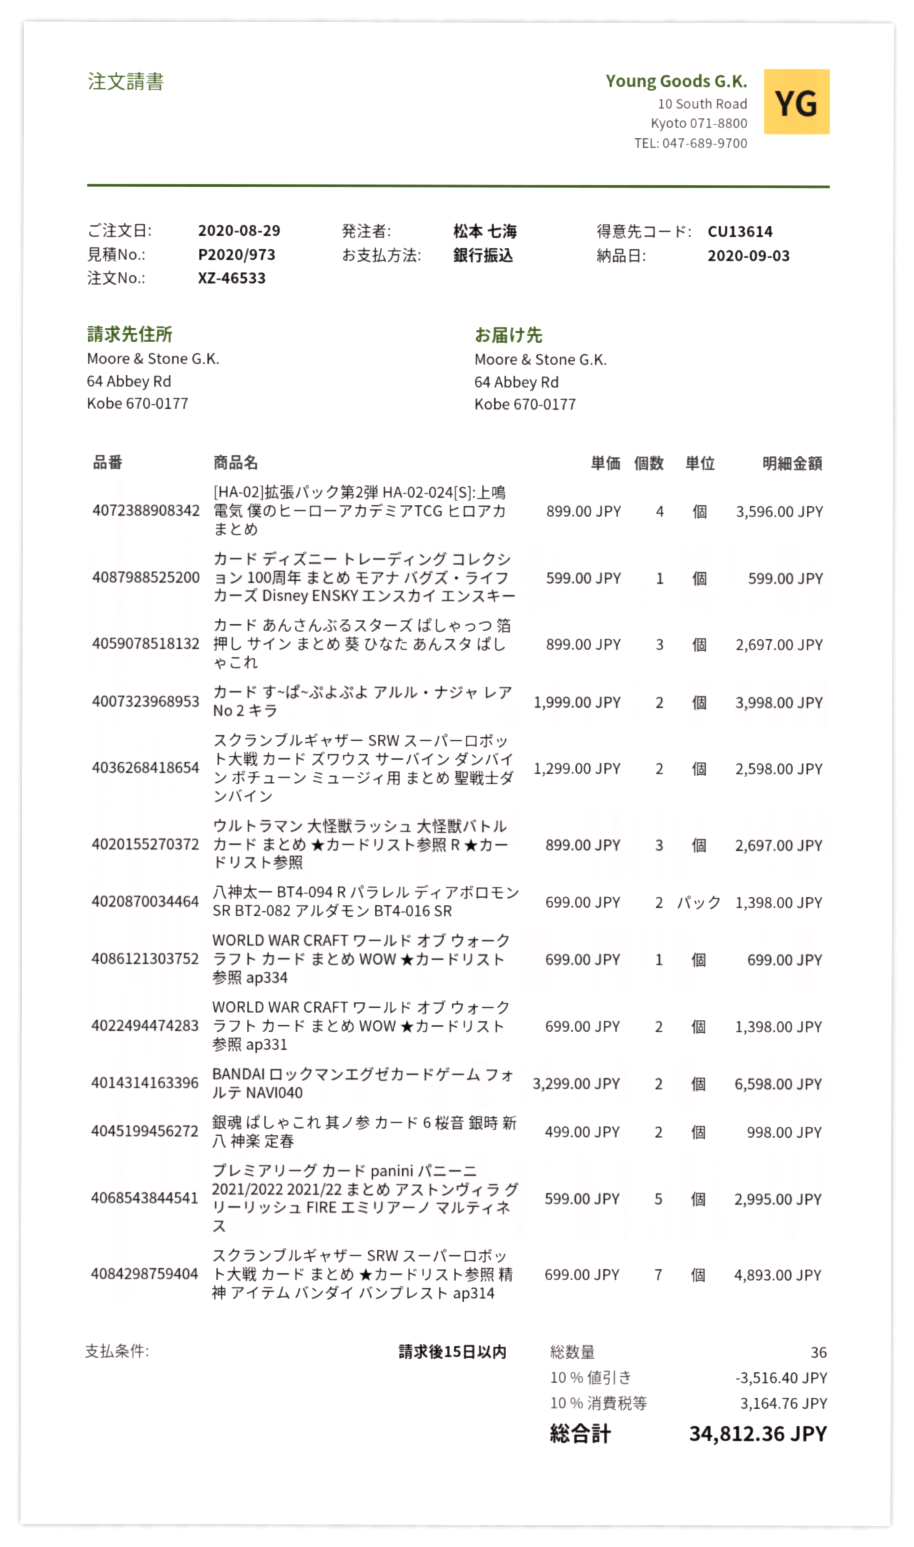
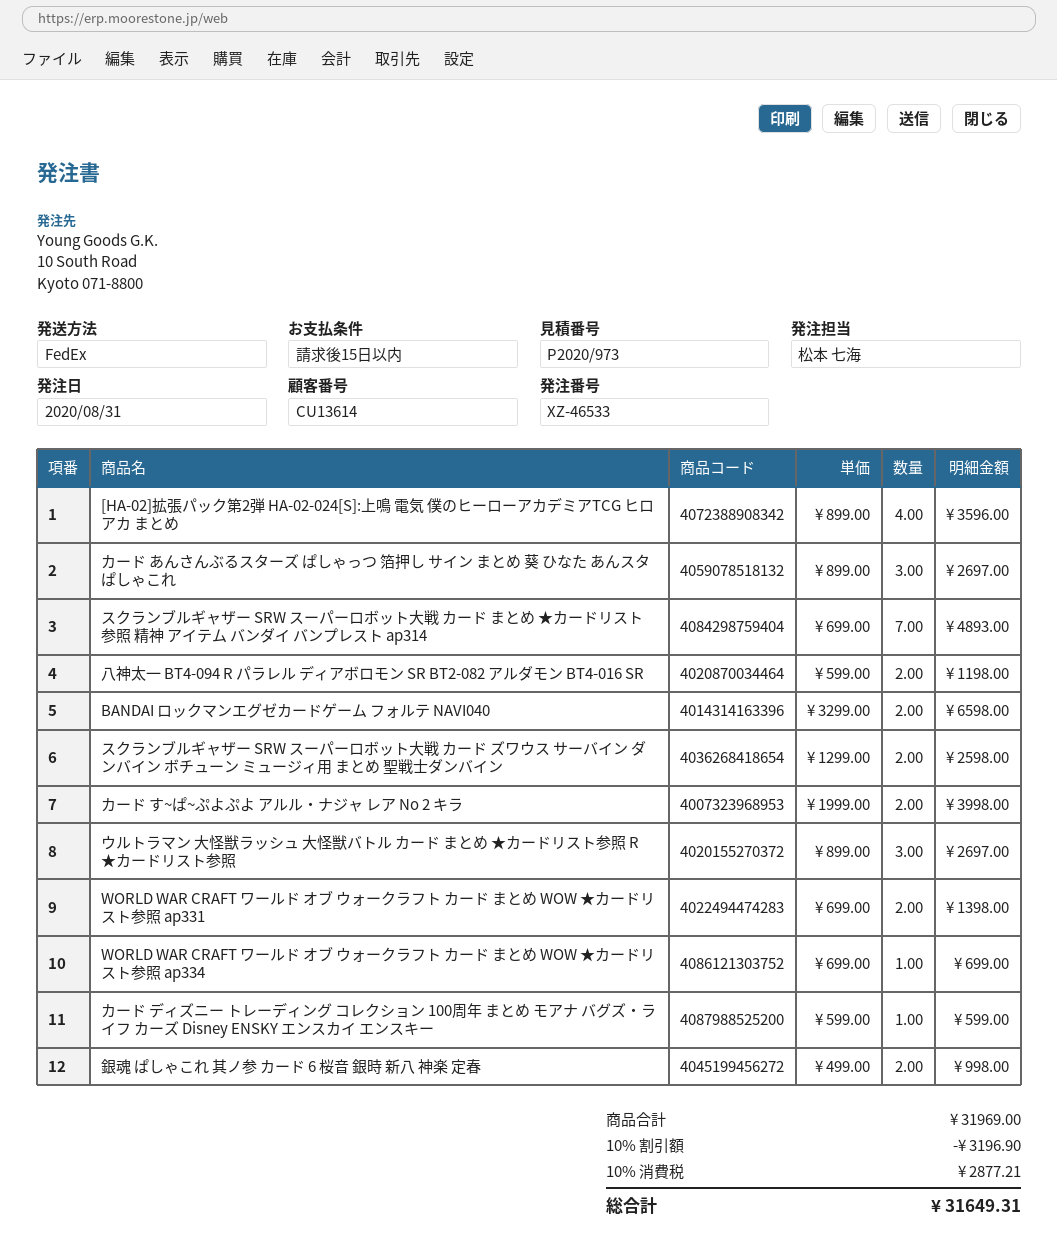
order date: 2020-08-29 -> 2020-08-31
八神太一 BT4-094 R パラレル ディアボロモン SR BT2-082 アルダモン BT4-016 SR: 2 x 699.00 = 1398.00 -> 2 x 599.00 = 1198.00
プレミアリーグ カード panini パニーニ 2021/2022 2021/22 まとめ アストンヴィラ グリーリッシュ FIRE エミリアーノ マルティネス: 5 x 599.00 = 2995.00 -> none
discount: 10% = 3516.40 -> 10% = 3196.90
tax: 10% = 3164.76 -> 10% = 2877.21
total: 34812.36 -> 31649.31

